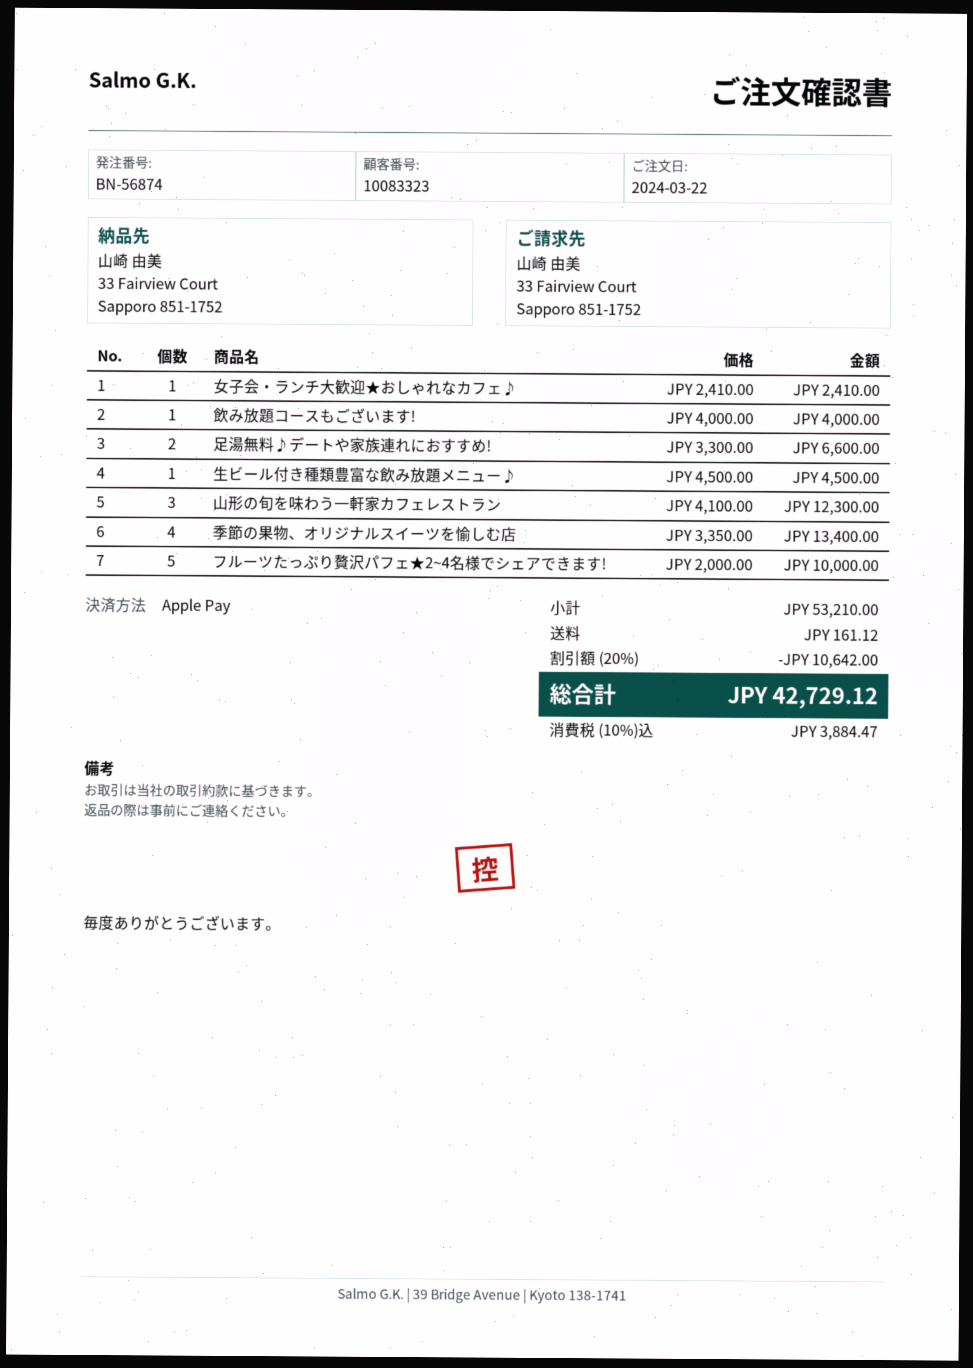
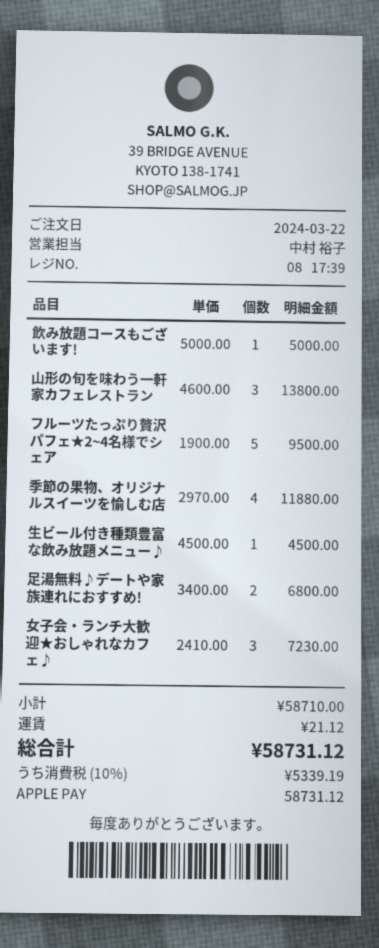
女子会・ランチ大歓迎★おしゃれなカフェ♪: 1 x 2410.00 = 2410.00 -> 3 x 2410.00 = 7230.00
飲み放題コースもございます!: 1 x 4000.00 = 4000.00 -> 1 x 5000.00 = 5000.00
足湯無料♪デートや家族連れにおすすめ!: 2 x 3300.00 = 6600.00 -> 2 x 3400.00 = 6800.00
山形の旬を味わう一軒家カフェレストラン: 3 x 4100.00 = 12300.00 -> 3 x 4600.00 = 13800.00
季節の果物、オリジナルスイーツを愉しむ店: 4 x 3350.00 = 13400.00 -> 4 x 2970.00 = 11880.00
フルーツたっぷり贅沢パフェ★2~4名様でシェアできます!: 5 x 2000.00 = 10000.00 -> 5 x 1900.00 = 9500.00
subtotal: 53210.00 -> 58710.00
discount: 20% = 10642.00 -> none
shipping: 161.12 -> 21.12
tax: 10% = 3884.47 -> 10% = 5339.19
total: 42729.12 -> 58731.12

